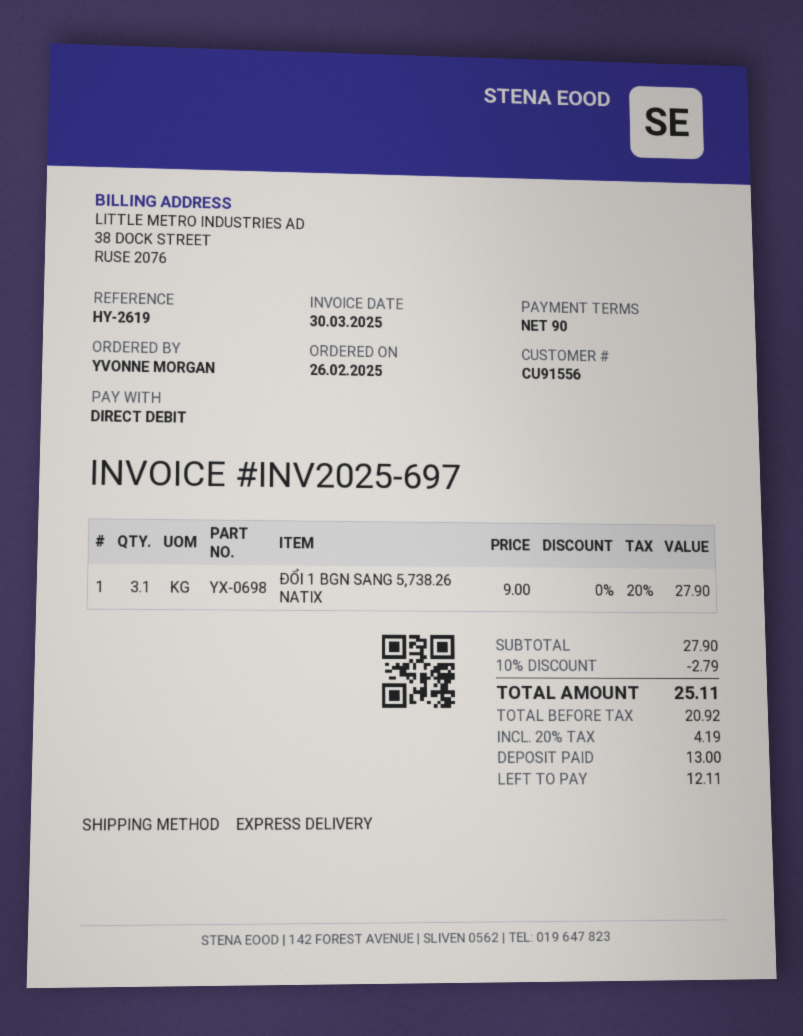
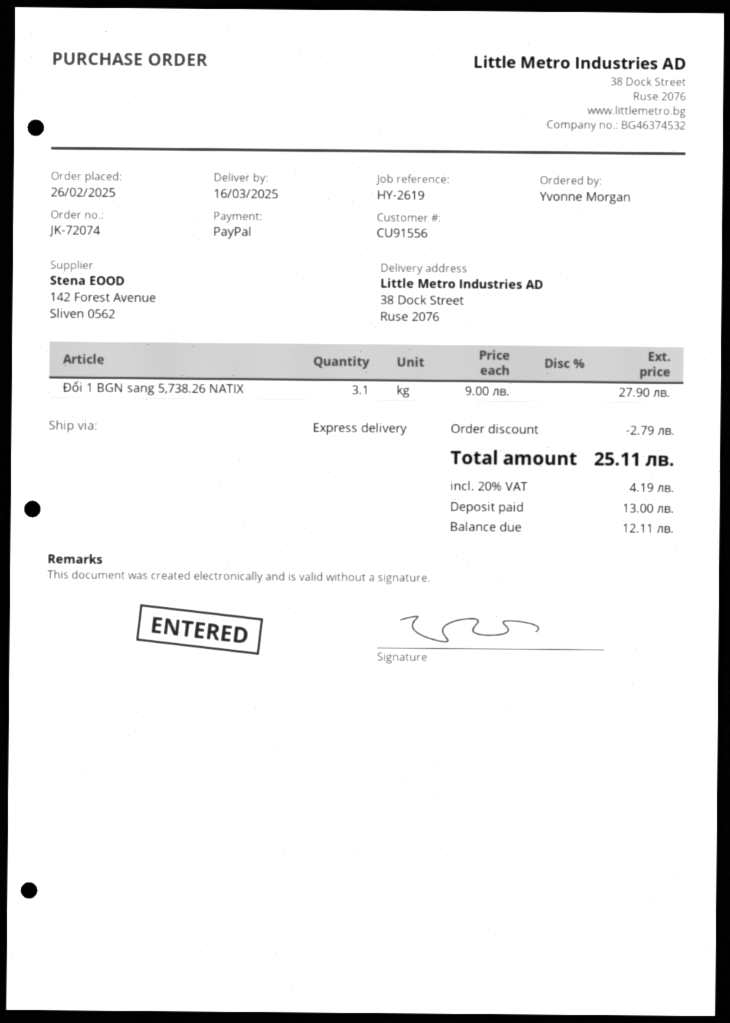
payment method: direct debit -> PayPal

